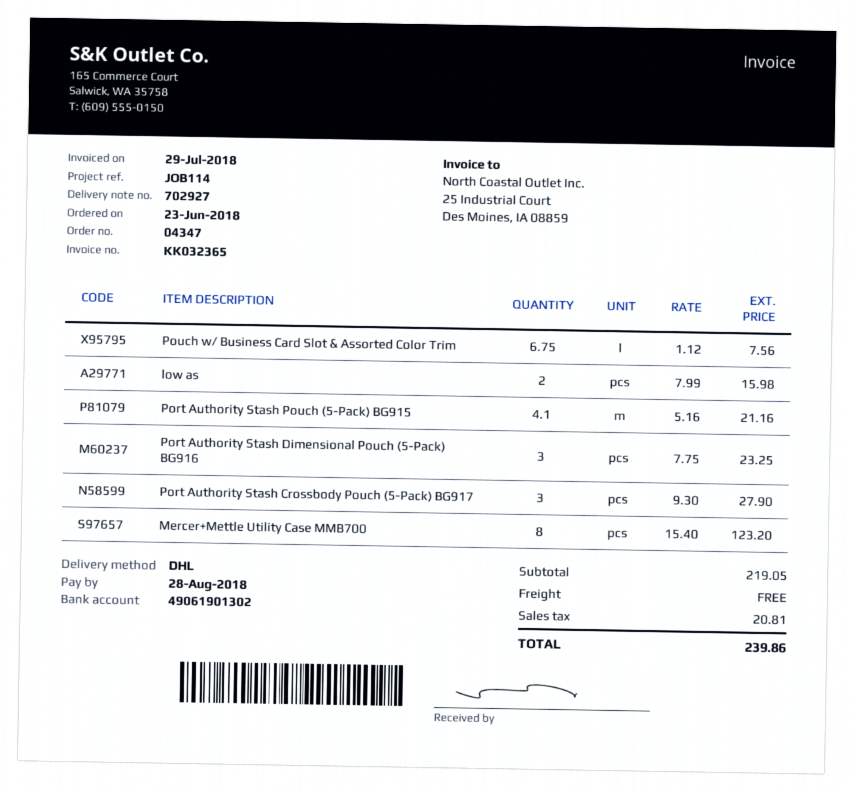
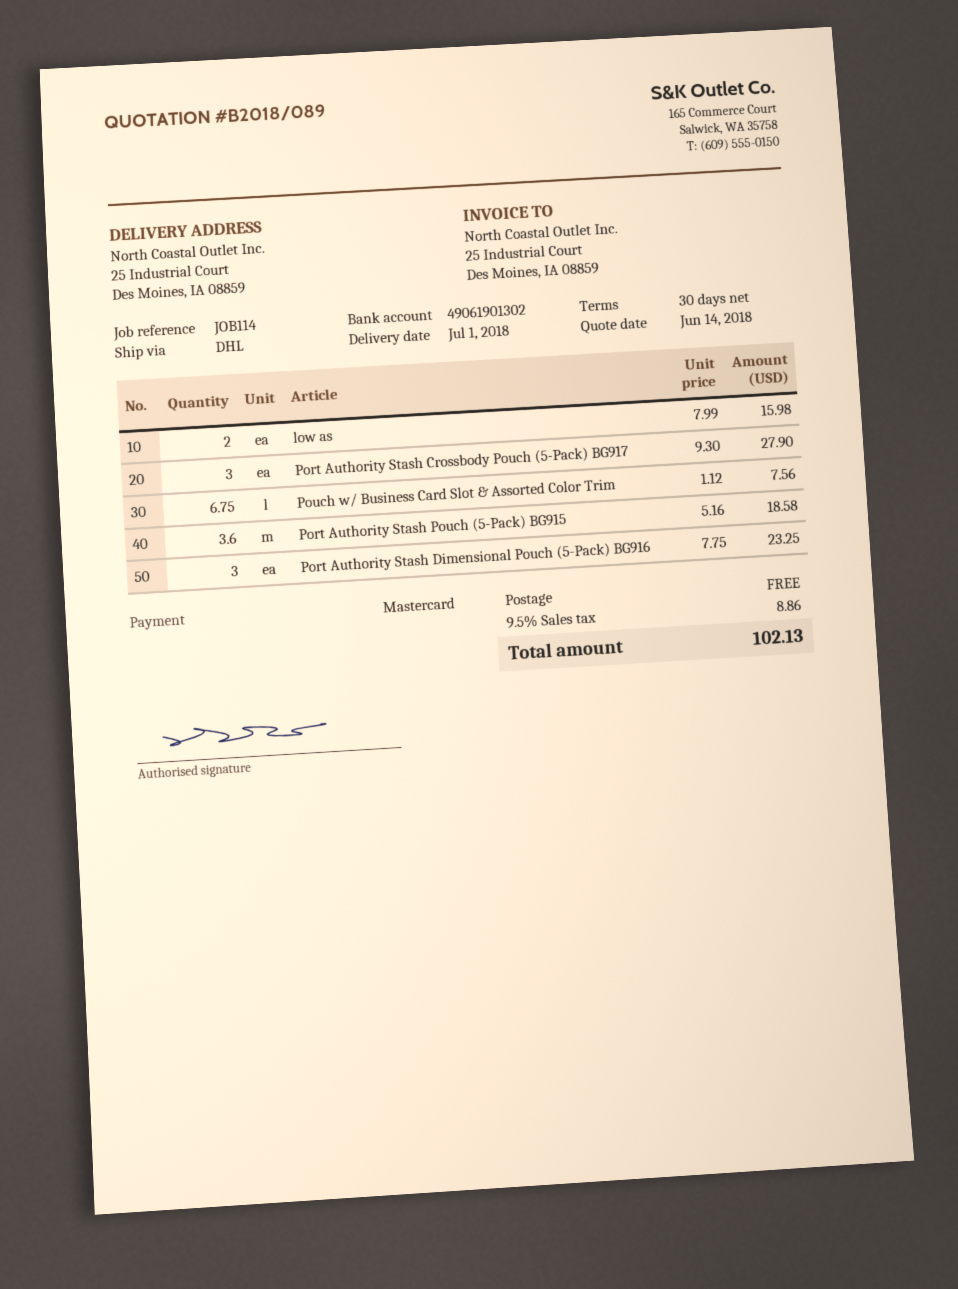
Port Authority Stash Pouch (5-Pack) BG915: 4.1 x 5.16 = 21.16 -> 3.6 x 5.16 = 18.58
Mercer+Mettle Utility Case MMB700: 8 x 15.40 = 123.20 -> none
tax: 20.81 -> 8.86
total: 239.86 -> 102.13

